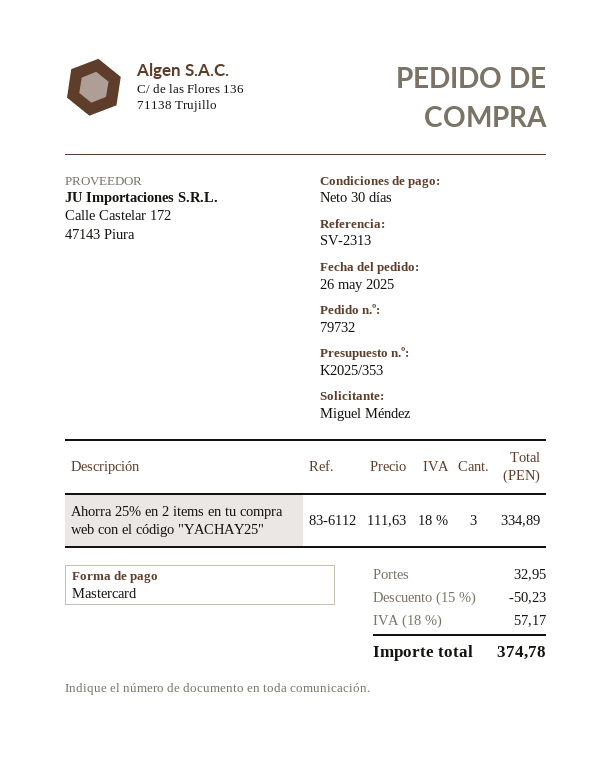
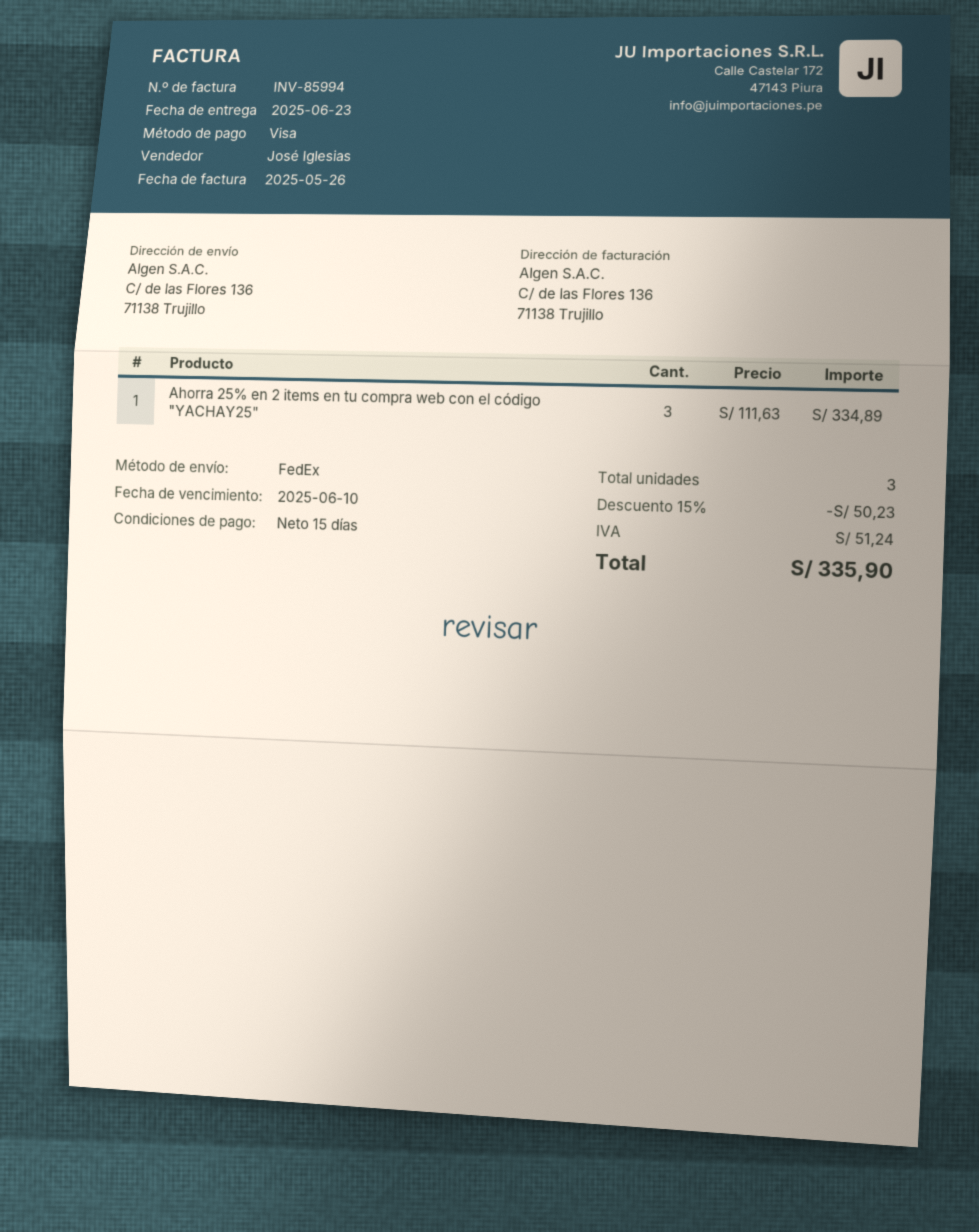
payment terms: 30 days -> 15 days
payment method: Mastercard -> Visa
shipping: 32.95 -> none
tax: 57.17 -> 51.24
total: 374.78 -> 335.90

